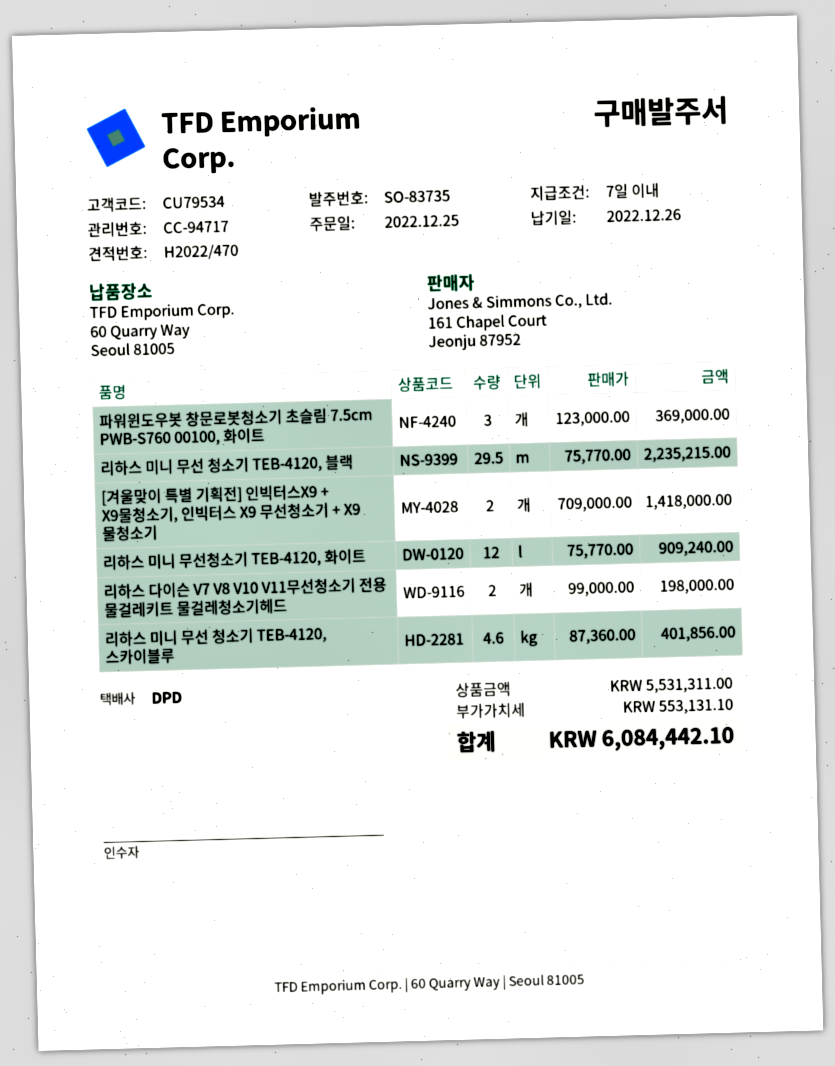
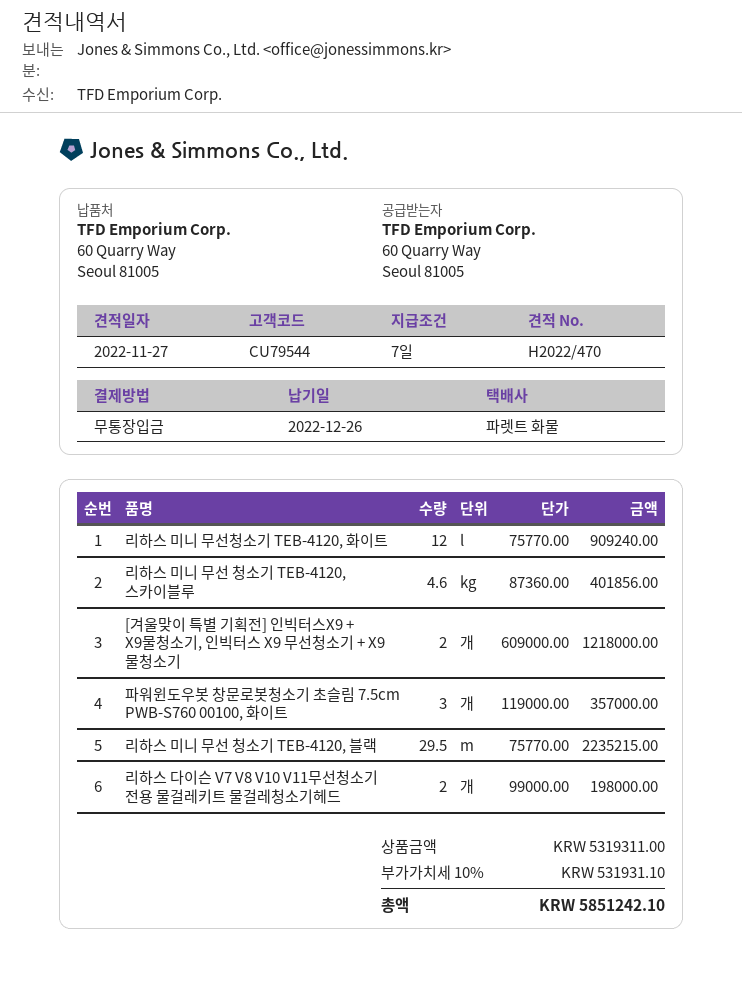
customer number: CU79534 -> CU79544
shipping method: DPD -> pallet freight
파워윈도우봇 창문로봇청소기 초슬림 7.5cm PWB-S760 00100, 화이트: 3 x 123000.00 = 369000.00 -> 3 x 119000.00 = 357000.00
[겨울맞이 특별 기획전] 인빅터스X9 + X9물청소기, 인빅터스 X9 무선청소기 + X9 물청소기: 2 x 709000.00 = 1418000.00 -> 2 x 609000.00 = 1218000.00
subtotal: 5531311.00 -> 5319311.00
tax: 553131.10 -> 531931.10
total: 6084442.10 -> 5851242.10

